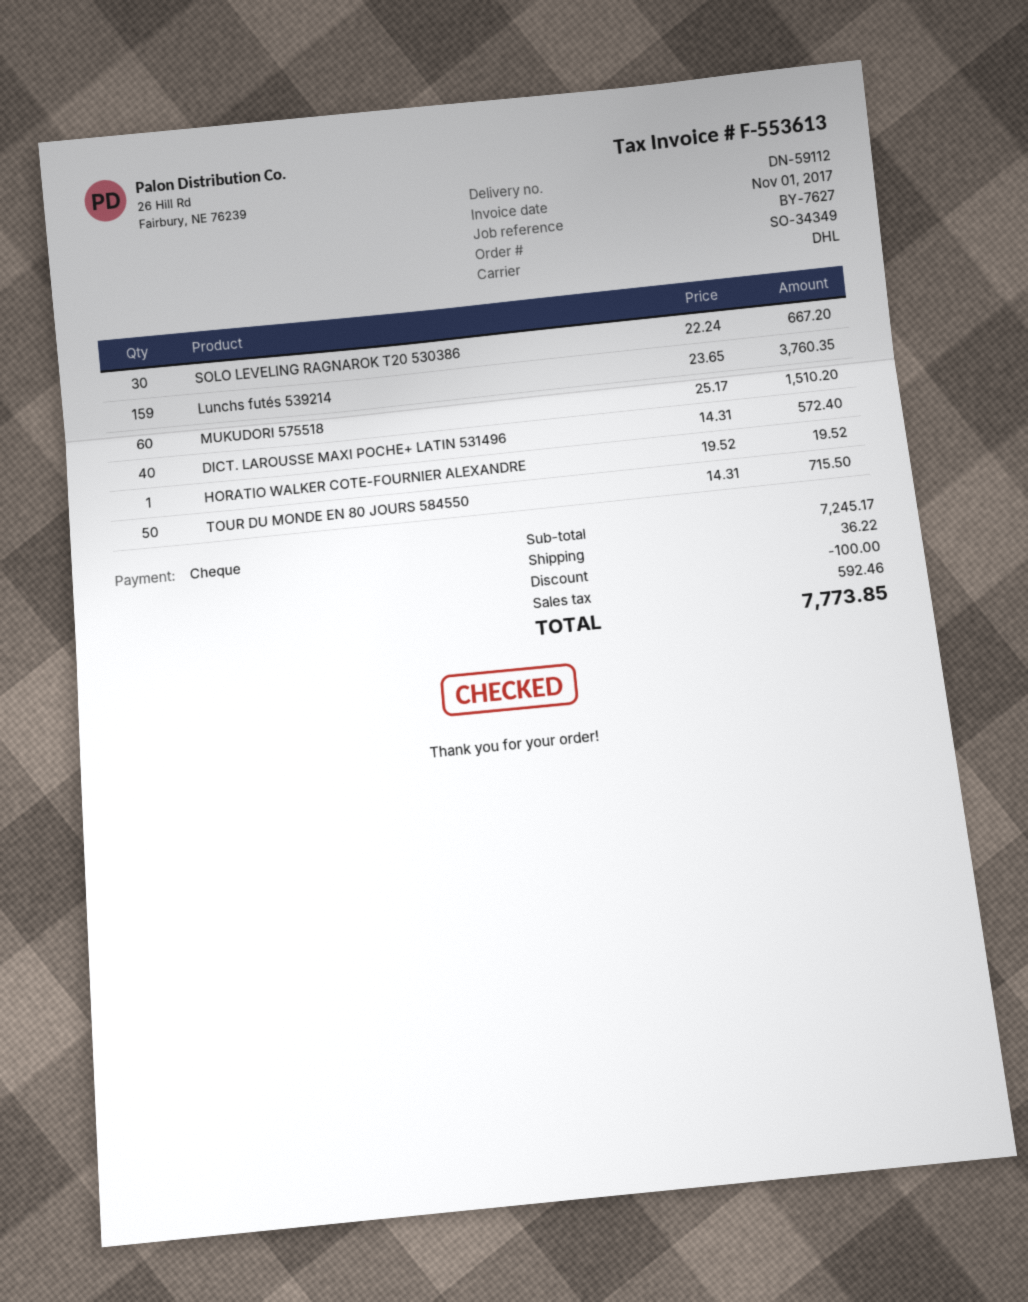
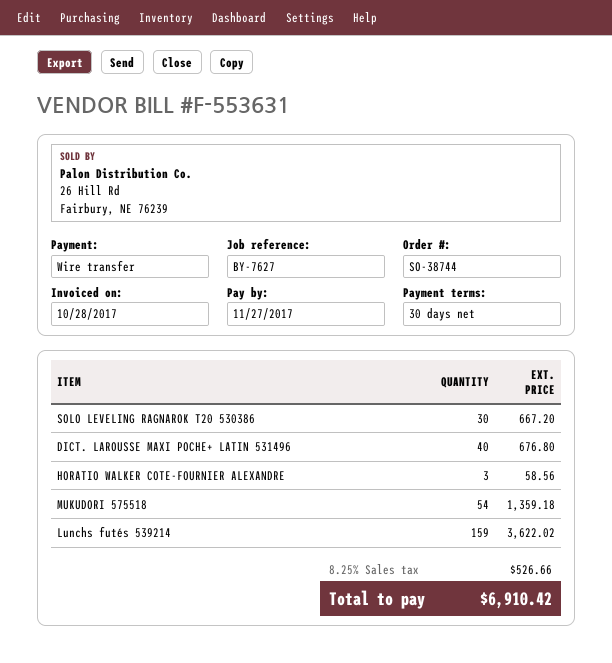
order number: SO-34349 -> SO-38744
invoice number: F-553613 -> F-553631
invoice date: 2017-11-01 -> 2017-10-28
payment method: cheque -> bank transfer
Lunchs futés 539214: 159 for 3760.35 -> 159 for 3622.02
MUKUDORI 575518: 60 for 1510.20 -> 54 for 1359.18
DICT. LAROUSSE MAXI POCHE+ LATIN 531496: 40 for 572.40 -> 40 for 676.80
HORATIO WALKER COTE-FOURNIER ALEXANDRE: 1 for 19.52 -> 3 for 58.56
TOUR DU MONDE EN 80 JOURS 584550: 50 for 715.50 -> none
discount: 100.00 -> none
shipping: 36.22 -> none
tax: 592.46 -> 526.66
total: 7773.85 -> 6910.42

